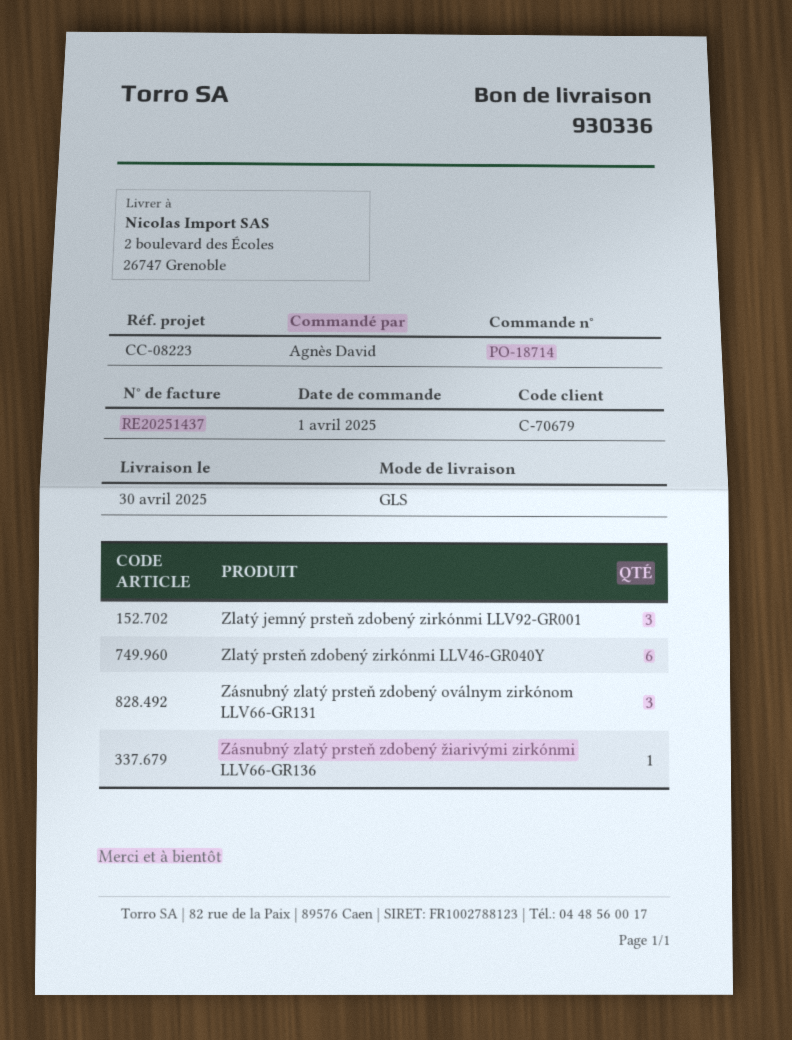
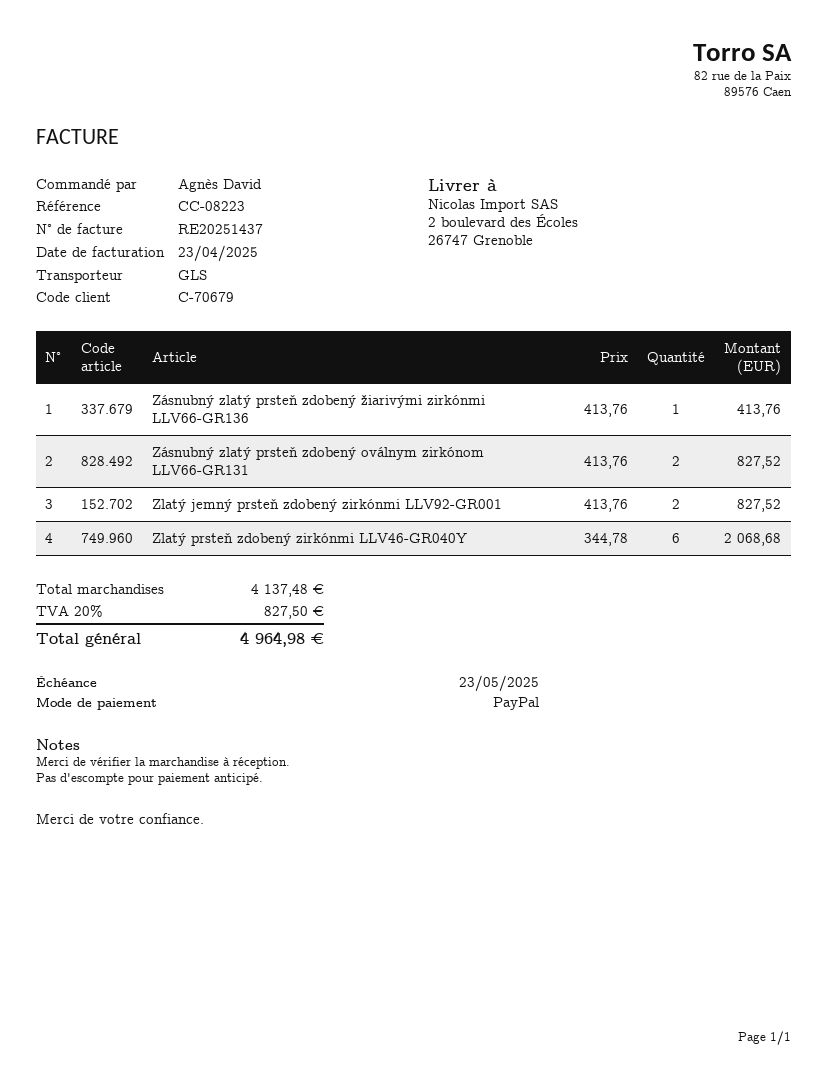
Zlatý jemný prsteň zdobený zirkónmi LLV92-GR001: 3 -> 2
Zásnubný zlatý prsteň zdobený oválnym zirkónom LLV66-GR131: 3 -> 2

